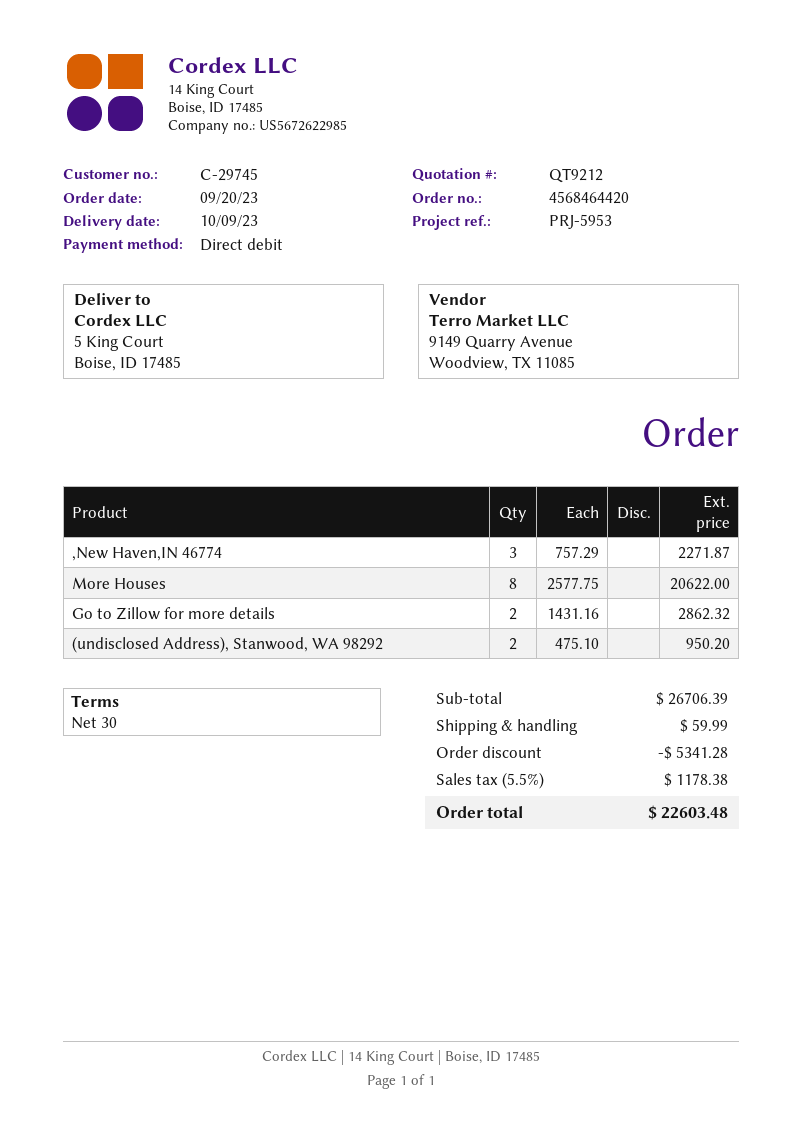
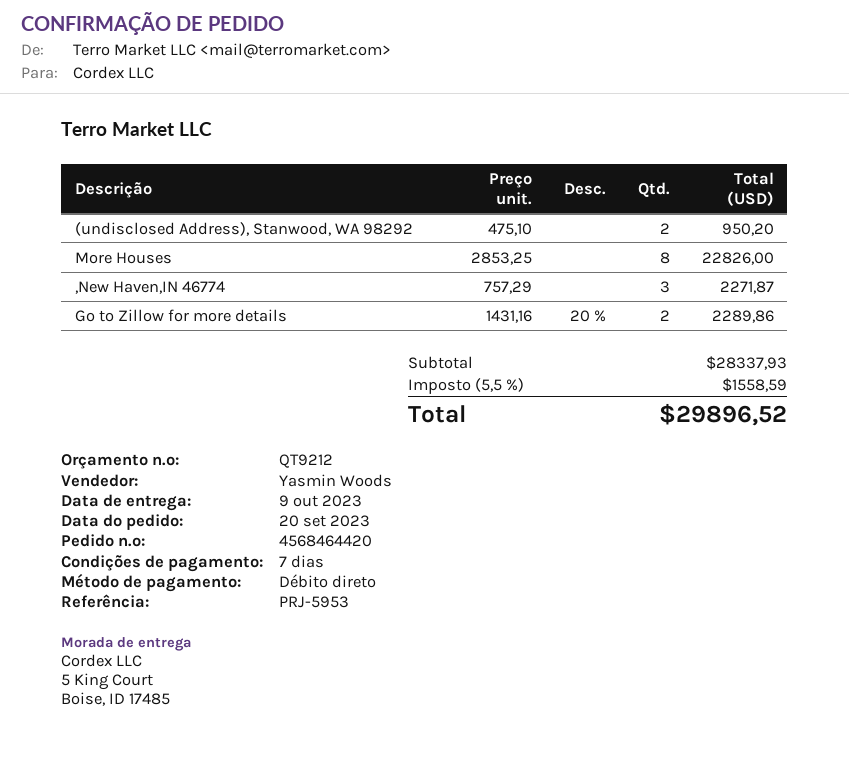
payment terms: 30 days -> 7 days
More Houses: 8 x 2577.75 = 20622.00 -> 8 x 2853.25 = 22826.00
Go to Zillow for more details: 2 x 1431.16 = 2862.32 -> 2 x 1431.16 - 20% = 2289.86
subtotal: 26706.39 -> 28337.93
discount: 5341.28 -> none
shipping: 59.99 -> none
tax: 5.5% = 1178.38 -> 5.5% = 1558.59
total: 22603.48 -> 29896.52

